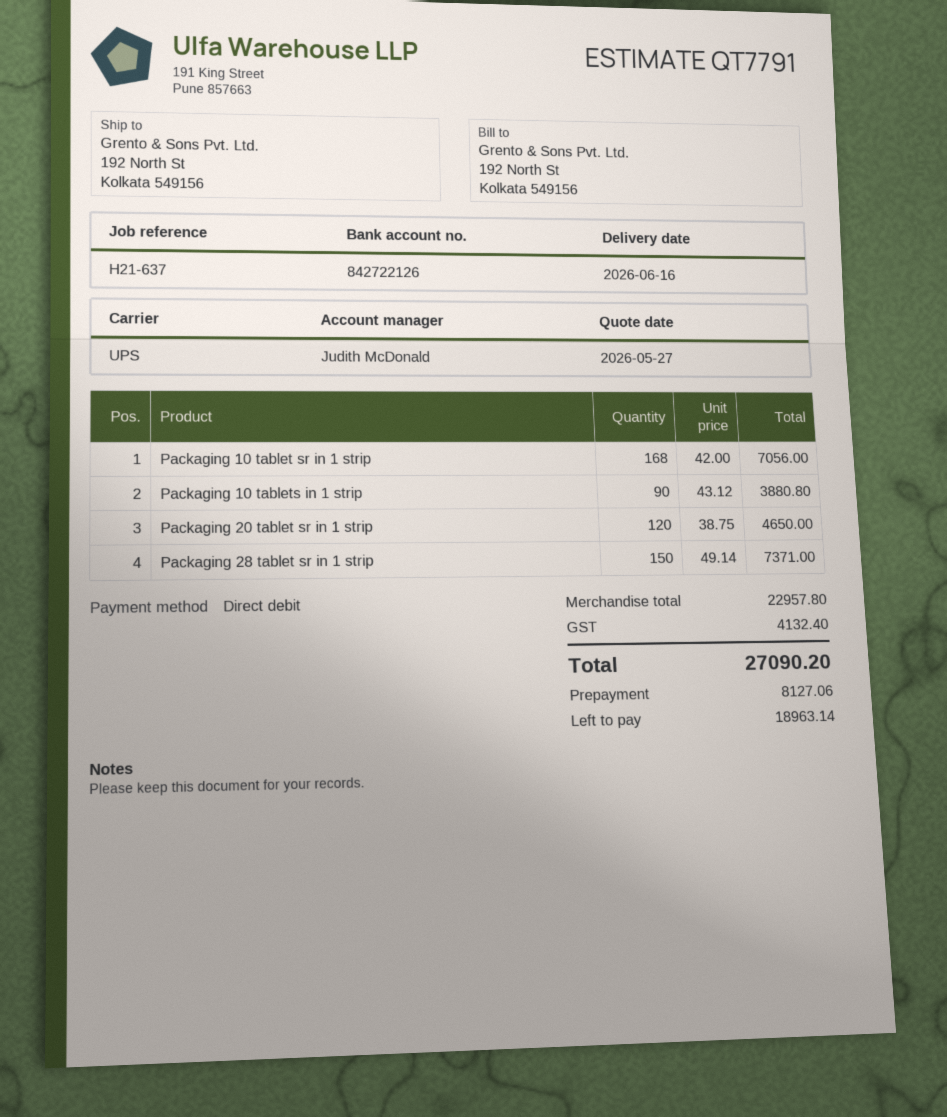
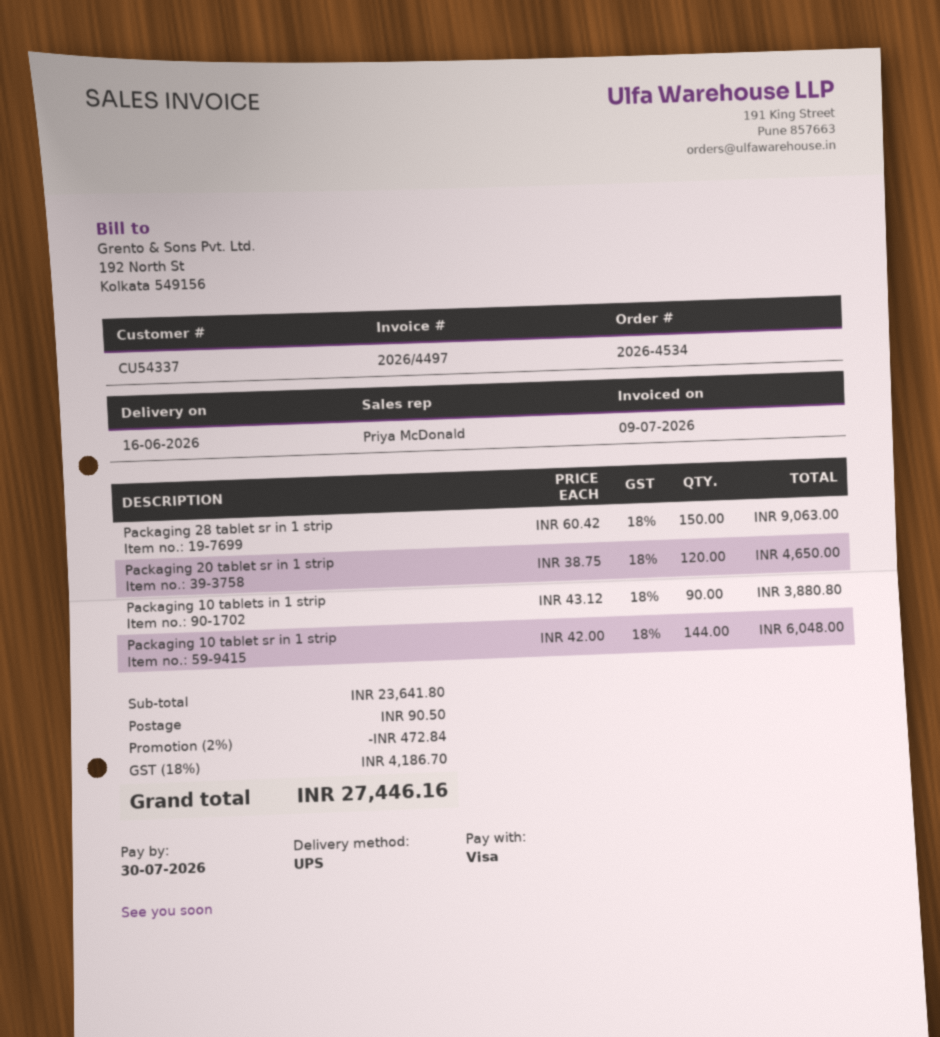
sales rep: Judith McDonald -> Priya McDonald
payment method: direct debit -> Visa
Packaging 10 tablet sr in 1 strip: 168 x 42.00 = 7056.00 -> 144 x 42.00 = 6048.00
Packaging 28 tablet sr in 1 strip: 150 x 49.14 = 7371.00 -> 150 x 60.42 = 9063.00
subtotal: 22957.80 -> 23641.80
discount: none -> 2% = 472.84
shipping: none -> 90.50
tax: 4132.40 -> 4186.70
total: 27090.20 -> 27446.16

